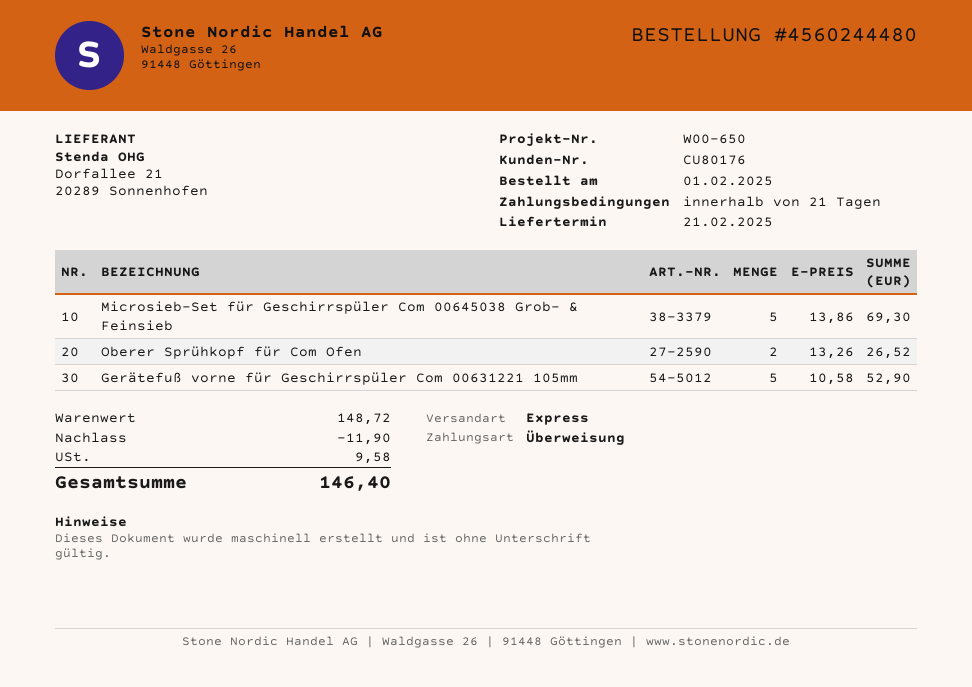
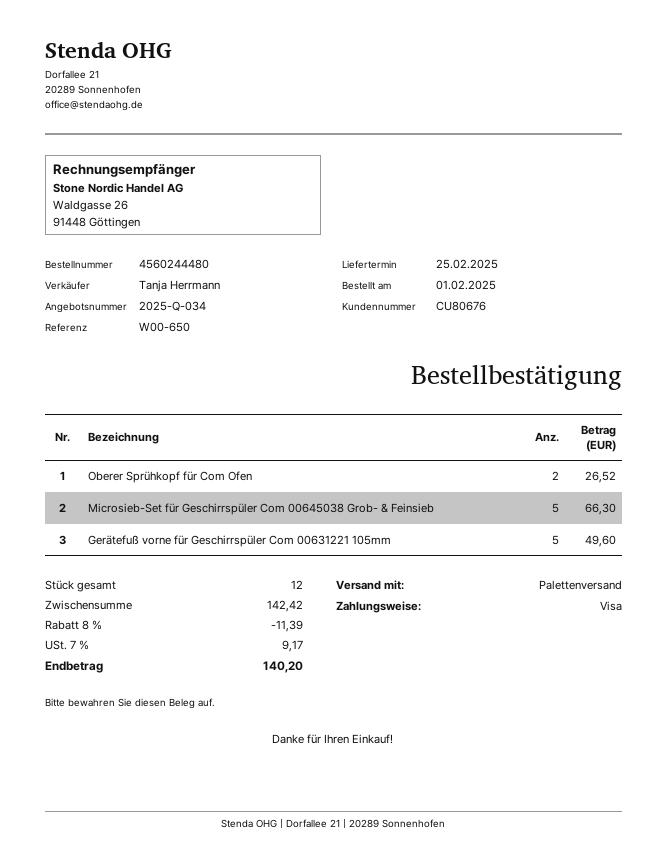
delivery date: 2025-02-21 -> 2025-02-25
customer number: CU80176 -> CU80676
payment method: bank transfer -> Visa
shipping method: express -> pallet freight
Microsieb-Set für Geschirrspüler Com 00645038 Grob- & Feinsieb: 5 for 69.30 -> 5 for 66.30
Gerätefuß vorne für Geschirrspüler Com 00631221 105mm: 5 for 52.90 -> 5 for 49.60
subtotal: 148.72 -> 142.42
discount: 11.90 -> 11.39
tax: 9.58 -> 9.17
total: 146.40 -> 140.20

